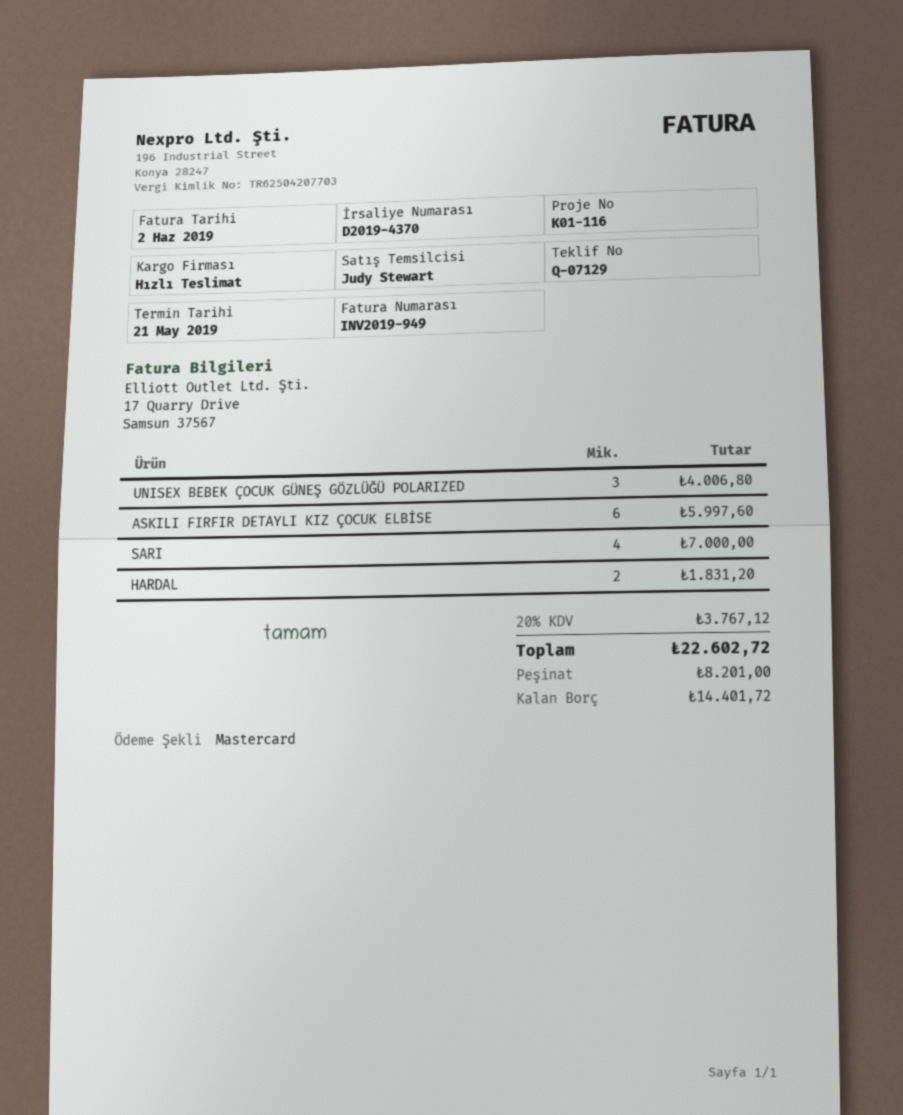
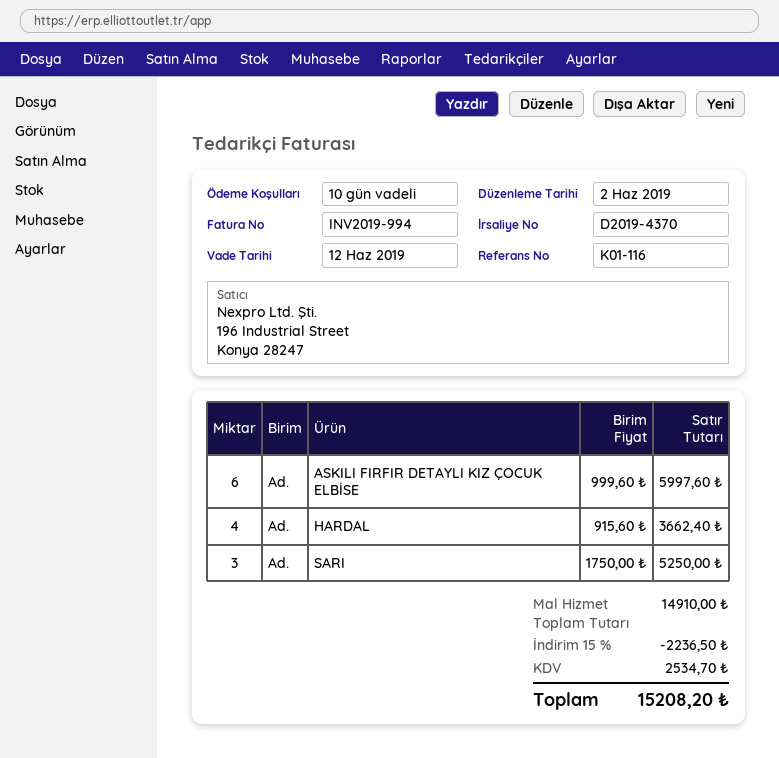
invoice number: INV2019-949 -> INV2019-994
UNISEX BEBEK ÇOCUK GÜNEŞ GÖZLÜĞÜ POLARIZED: 3 for 4006.80 -> none
SARI: 4 for 7000.00 -> 3 for 5250.00
HARDAL: 2 for 1831.20 -> 4 for 3662.40
discount: none -> 15% = 2236.50
tax: 3767.12 -> 2534.70
total: 22602.72 -> 15208.20

